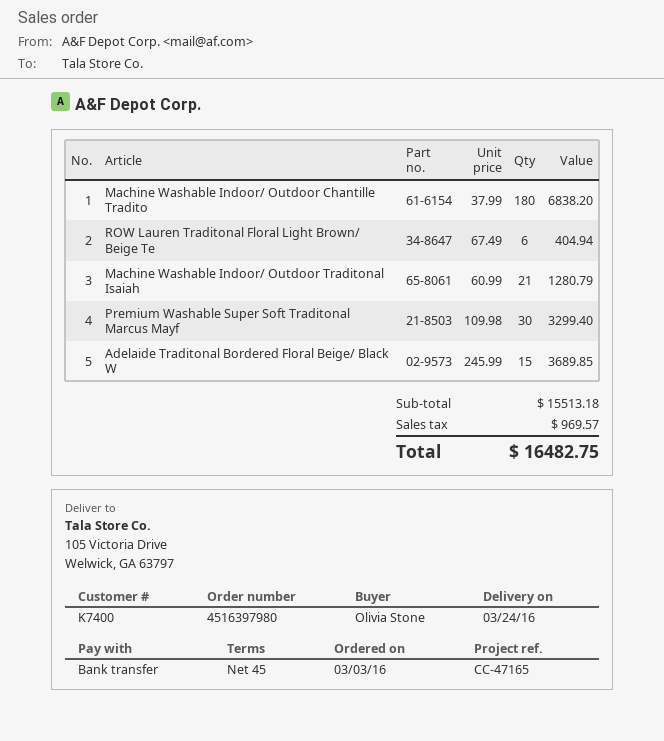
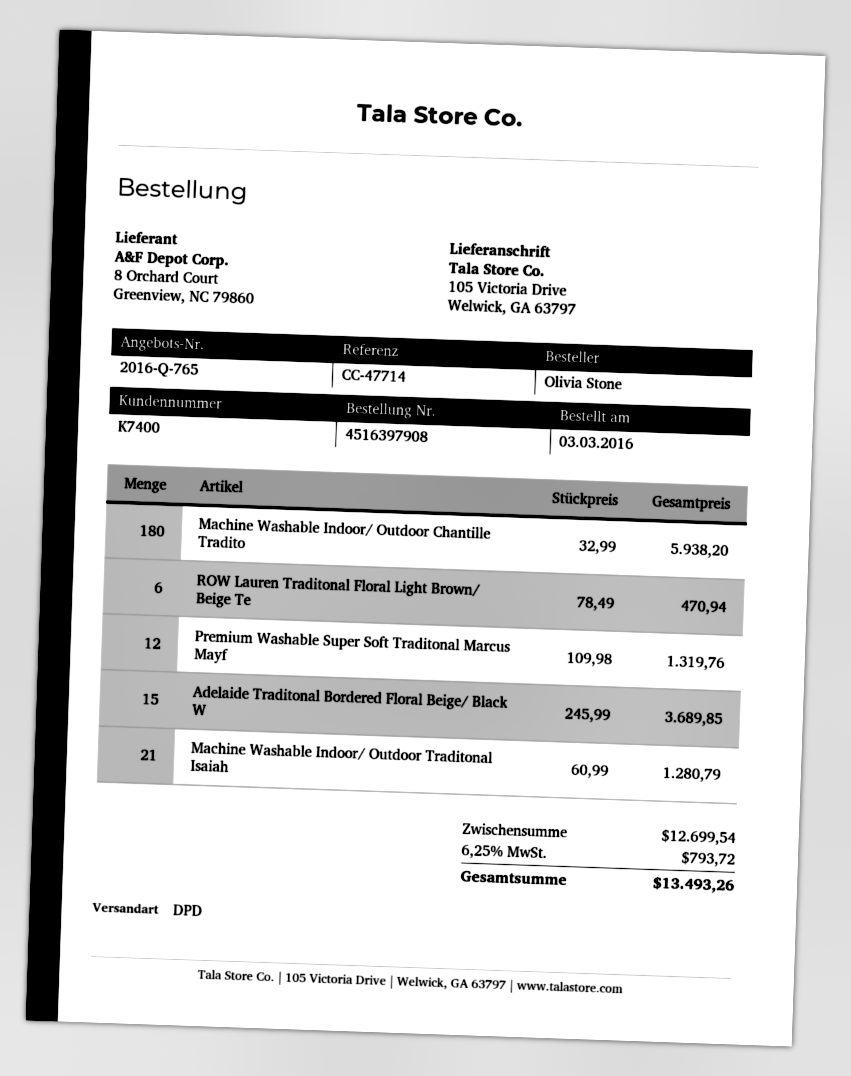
order number: 4516397980 -> 4516397908
reference: CC-47165 -> CC-47714
Machine Washable Indoor/ Outdoor Chantille Tradito: 180 x 37.99 = 6838.20 -> 180 x 32.99 = 5938.20
ROW Lauren Traditonal Floral Light Brown/ Beige Te: 6 x 67.49 = 404.94 -> 6 x 78.49 = 470.94
Premium Washable Super Soft Traditonal Marcus Mayf: 30 x 109.98 = 3299.40 -> 12 x 109.98 = 1319.76
subtotal: 15513.18 -> 12699.54
tax: 969.57 -> 793.72
total: 16482.75 -> 13493.26

